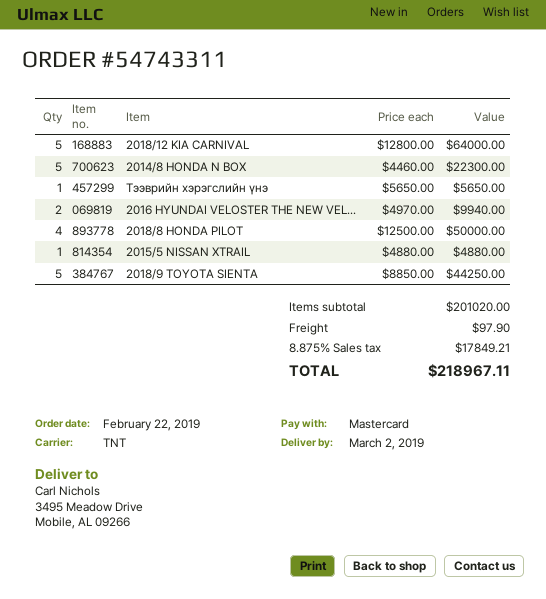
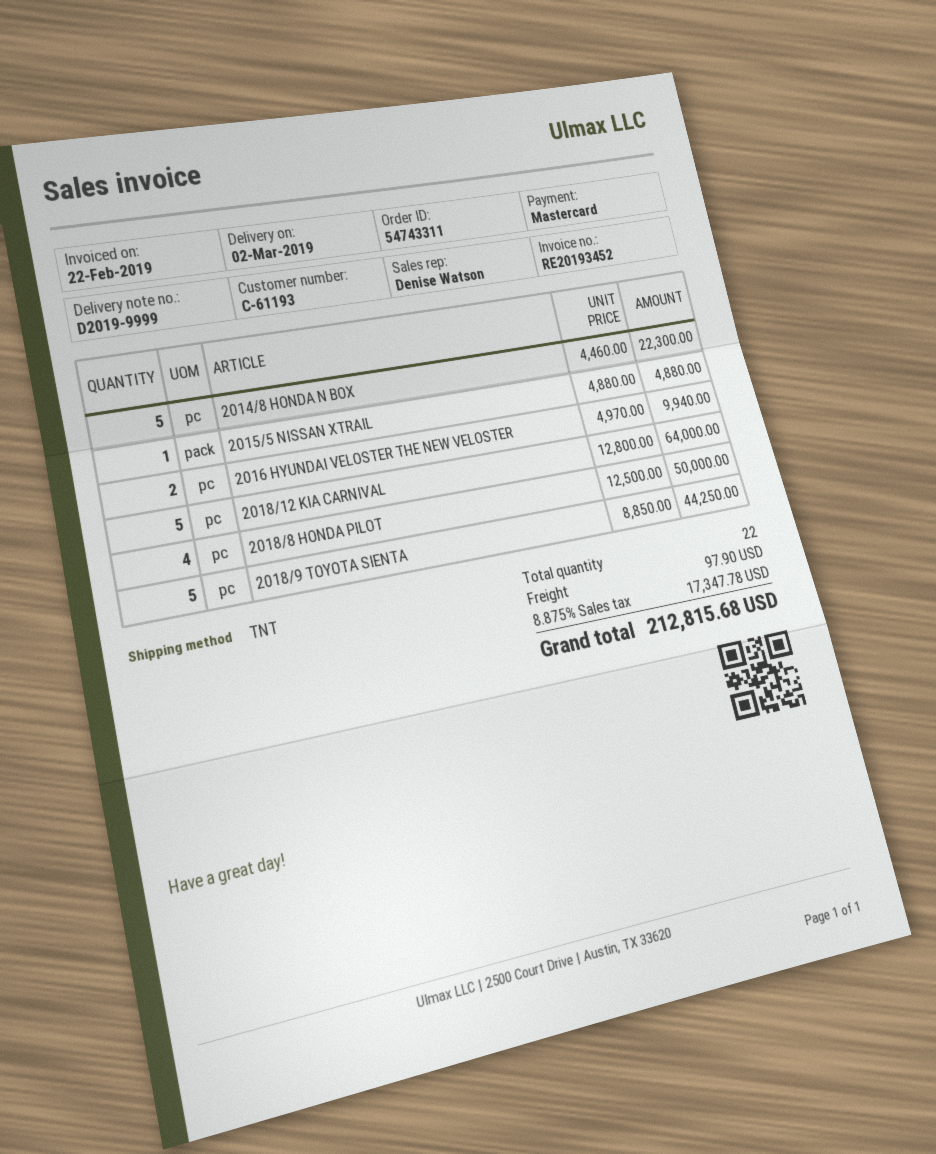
Тээврийн хэрэгслийн үнэ: 1 x 5650.00 = 5650.00 -> none
tax: 8.875% = 17849.21 -> 8.875% = 17347.78
total: 218967.11 -> 212815.68

